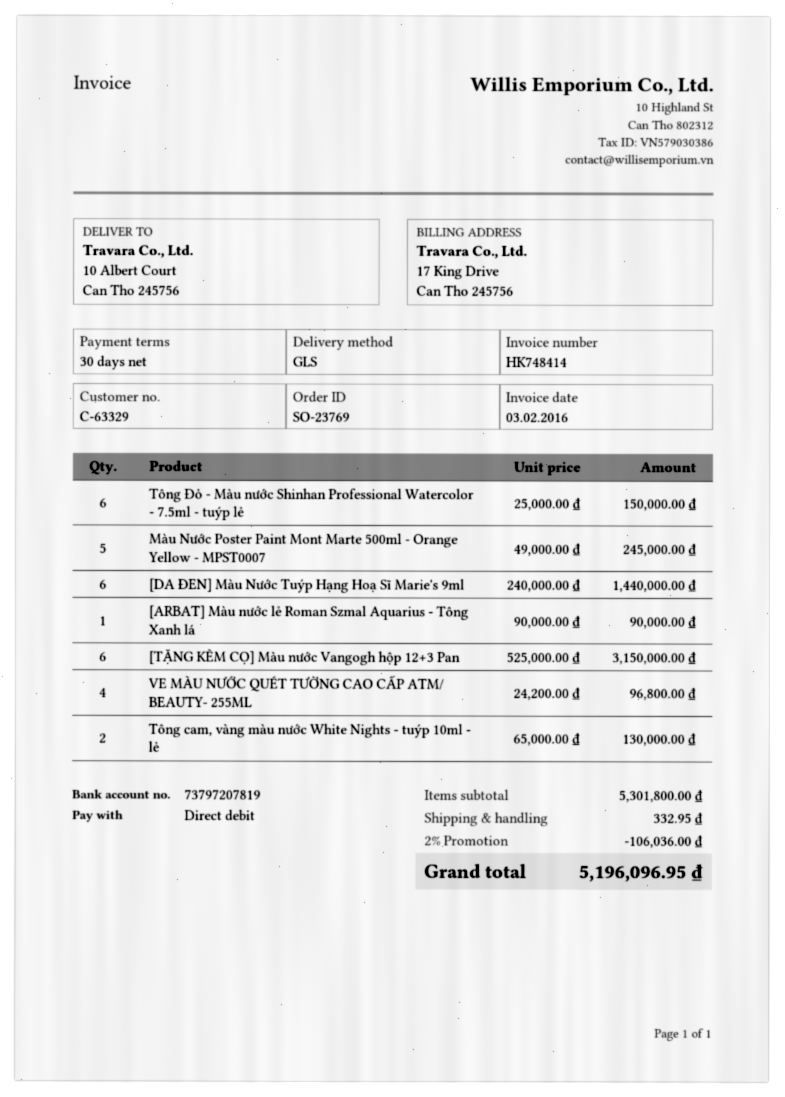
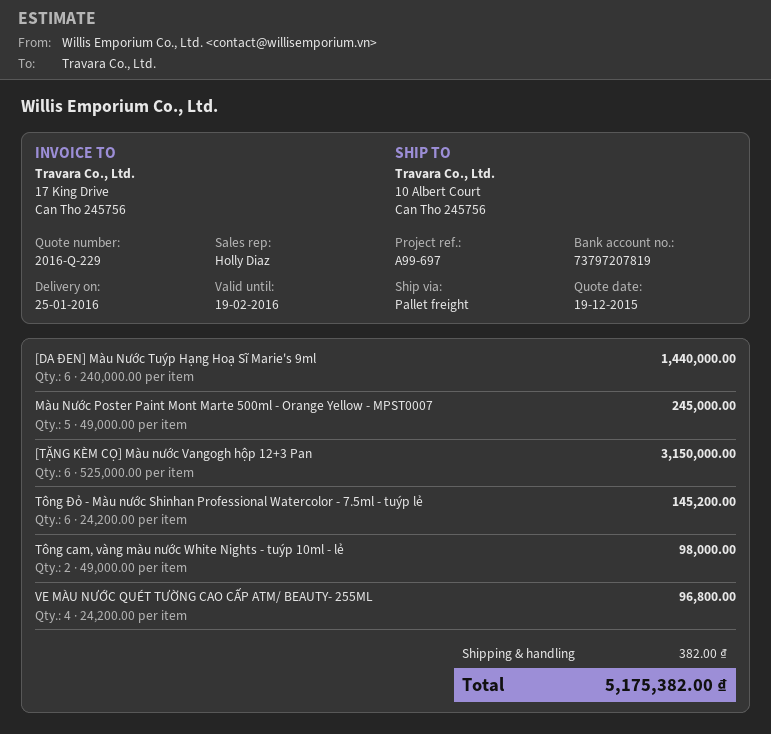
shipping method: GLS -> pallet freight
Tông Đỏ - Màu nước Shinhan Professional Watercolor - 7.5ml - tuýp lẻ: 6 x 25000.00 = 150000.00 -> 6 x 24200.00 = 145200.00
[ARBAT] Màu nước lẻ Roman Szmal Aquarius - Tông Xanh lá: 1 x 90000.00 = 90000.00 -> none
Tông cam, vàng màu nước White Nights - tuýp 10ml - lẻ: 2 x 65000.00 = 130000.00 -> 2 x 49000.00 = 98000.00
discount: 2% = 106036.00 -> none
shipping: 332.95 -> 382.00
total: 5196096.95 -> 5175382.00

